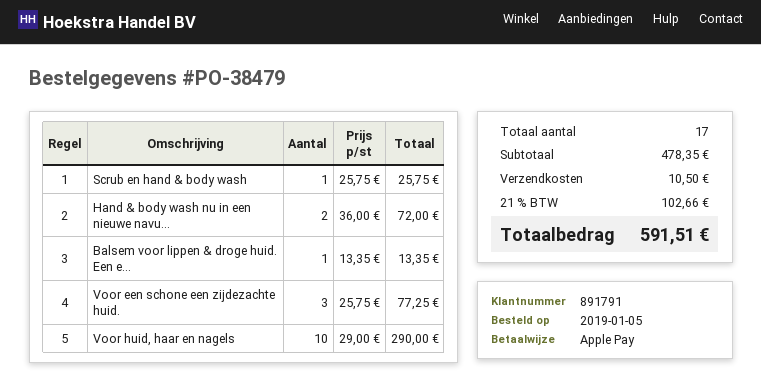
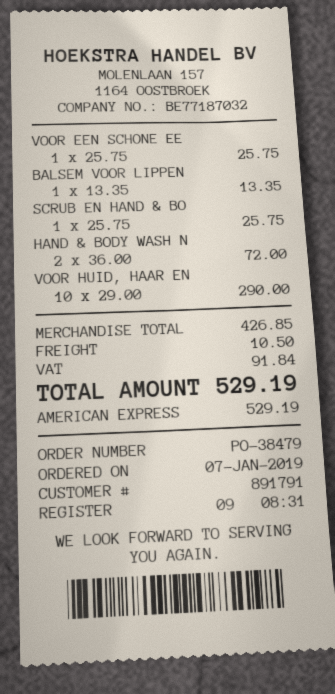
order date: 2019-01-05 -> 2019-01-07
payment method: Apple Pay -> American Express
Voor een schone een zijdezachte huid.: 3 x 25.75 = 77.25 -> 1 x 25.75 = 25.75
subtotal: 478.35 -> 426.85
tax: 102.66 -> 91.84
total: 591.51 -> 529.19

